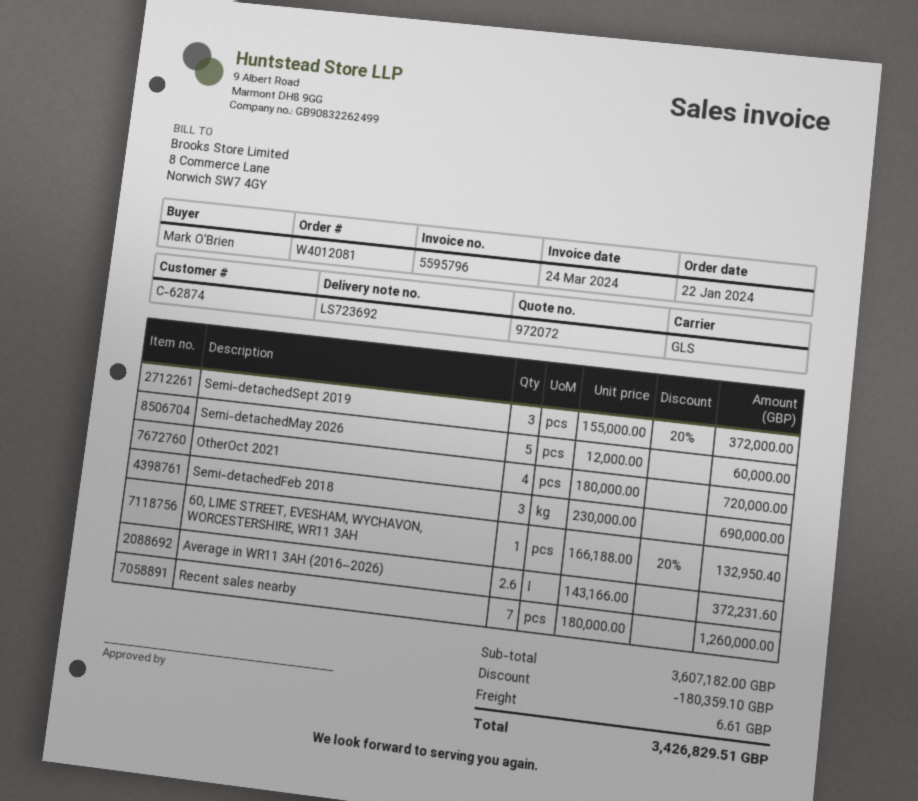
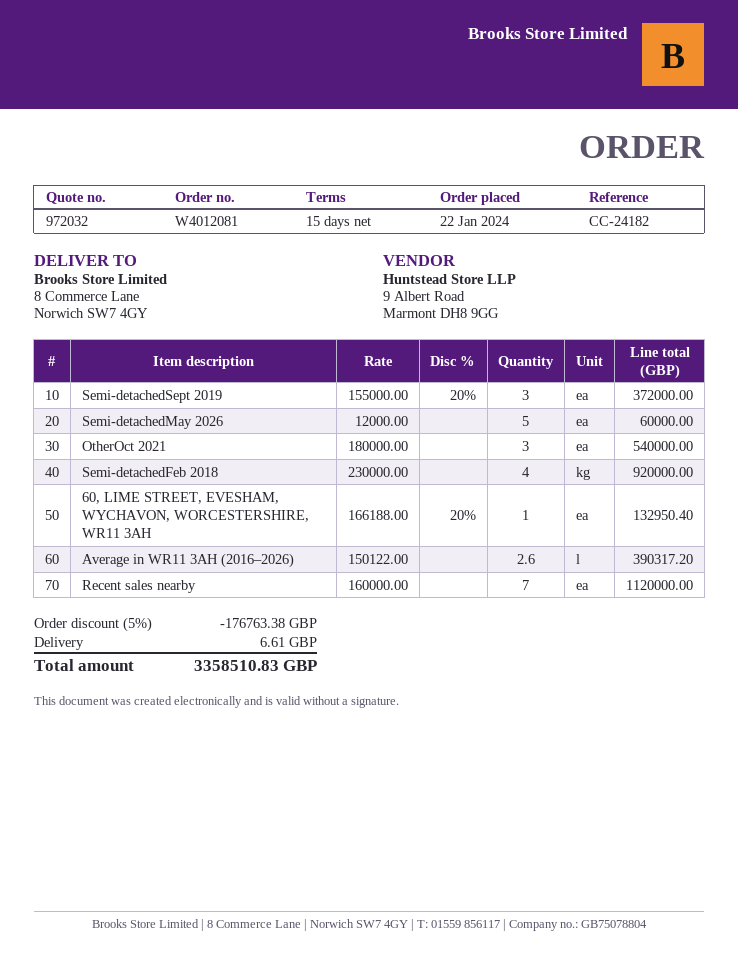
quote number: 972072 -> 972032
OtherOct 2021: 4 x 180000.00 = 720000.00 -> 3 x 180000.00 = 540000.00
Semi-detachedFeb 2018: 3 x 230000.00 = 690000.00 -> 4 x 230000.00 = 920000.00
Average in WR11 3AH (2016–2026): 2.6 x 143166.00 = 372231.60 -> 2.6 x 150122.00 = 390317.20
Recent sales nearby: 7 x 180000.00 = 1260000.00 -> 7 x 160000.00 = 1120000.00
discount: 180359.10 -> 176763.38
total: 3426829.51 -> 3358510.83

